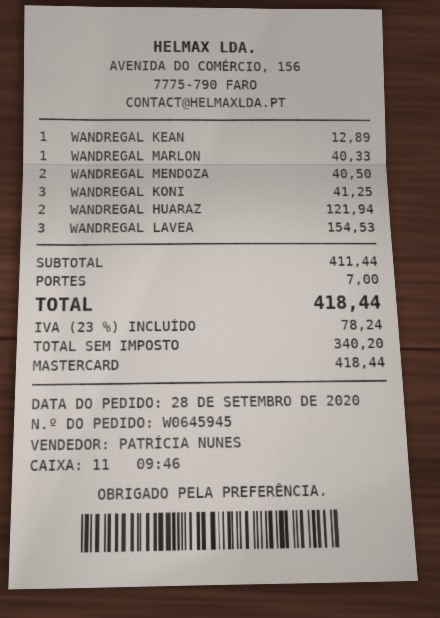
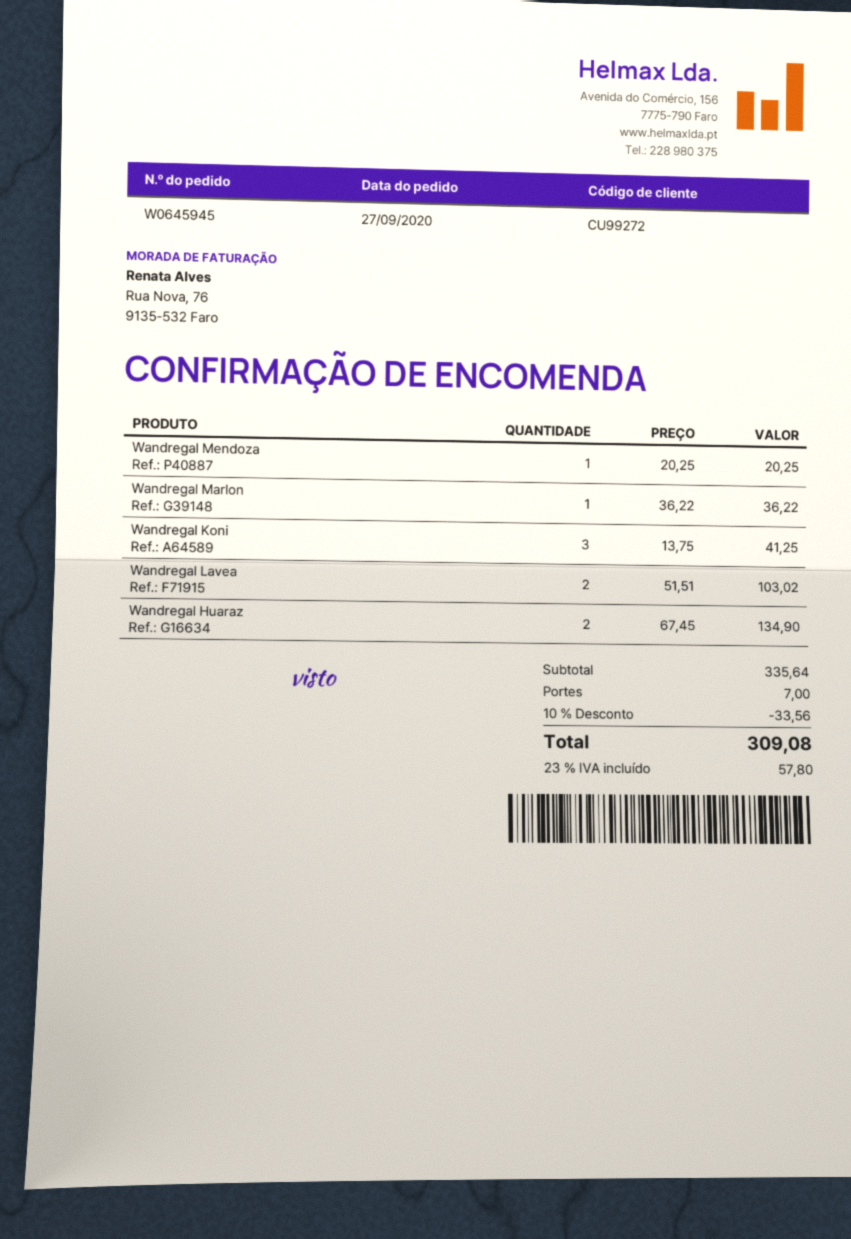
order date: 2020-09-28 -> 2020-09-27
WANDREGAL KEAN: 1 for 12.89 -> none
WANDREGAL MARLON: 1 for 40.33 -> 1 for 36.22
WANDREGAL MENDOZA: 2 for 40.50 -> 1 for 20.25
WANDREGAL HUARAZ: 2 for 121.94 -> 2 for 134.90
WANDREGAL LAVEA: 3 for 154.53 -> 2 for 103.02
subtotal: 411.44 -> 335.64
discount: none -> 10% = 33.56
tax: 23% = 78.24 -> 23% = 57.80
total: 418.44 -> 309.08

